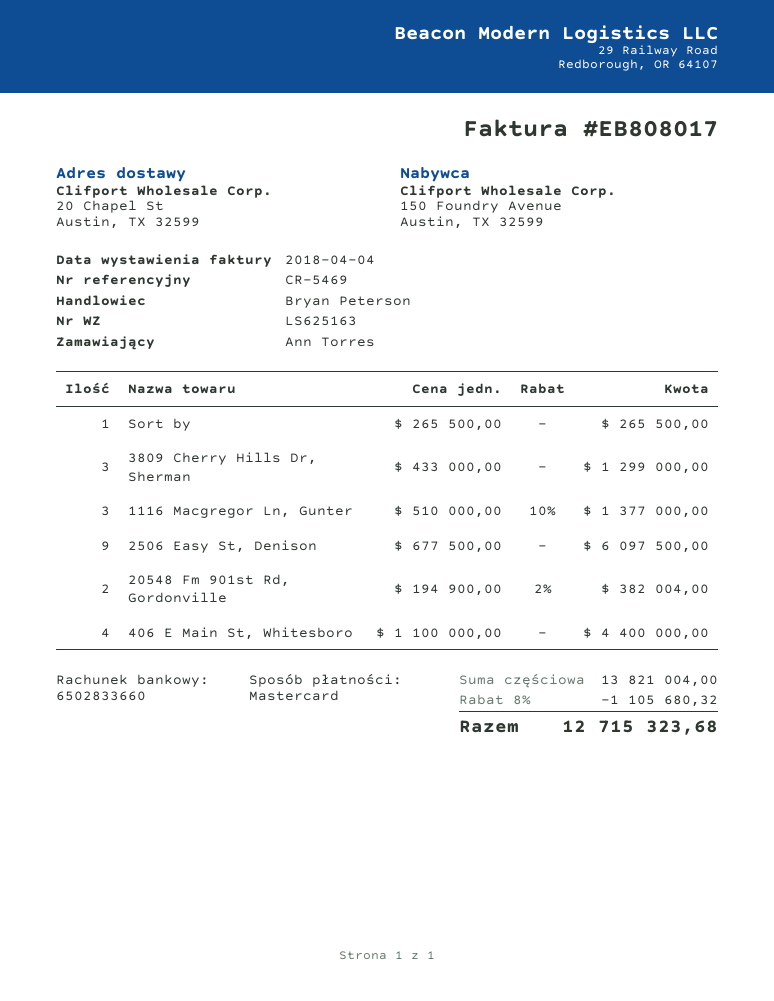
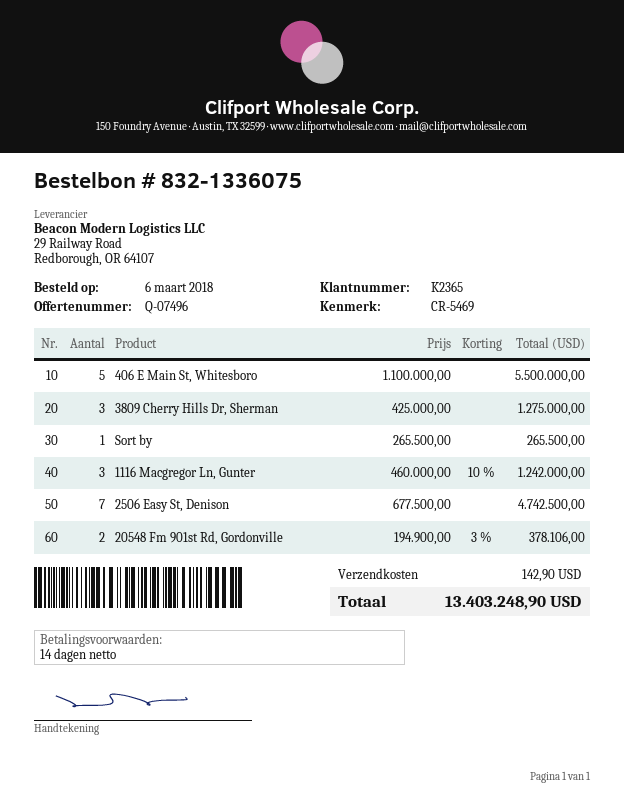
3809 Cherry Hills Dr, Sherman: 3 x 433000.00 = 1299000.00 -> 3 x 425000.00 = 1275000.00
1116 Macgregor Ln, Gunter: 3 x 510000.00 - 10% = 1377000.00 -> 3 x 460000.00 - 10% = 1242000.00
2506 Easy St, Denison: 9 x 677500.00 = 6097500.00 -> 7 x 677500.00 = 4742500.00
20548 Fm 901st Rd, Gordonville: 2 x 194900.00 - 2% = 382004.00 -> 2 x 194900.00 - 3% = 378106.00
406 E Main St, Whitesboro: 4 x 1100000.00 = 4400000.00 -> 5 x 1100000.00 = 5500000.00
discount: 8% = 1105680.32 -> none
shipping: none -> 142.90
total: 12715323.68 -> 13403248.90

